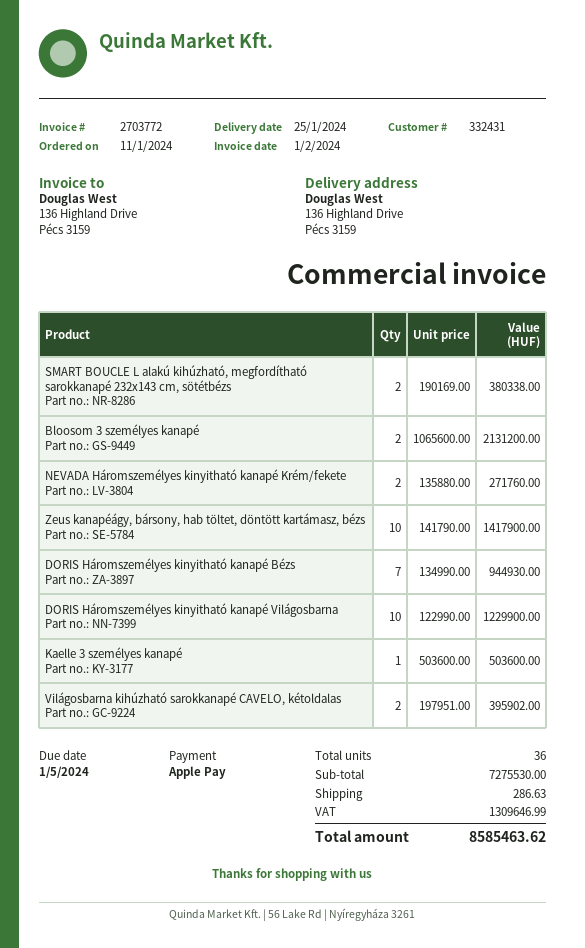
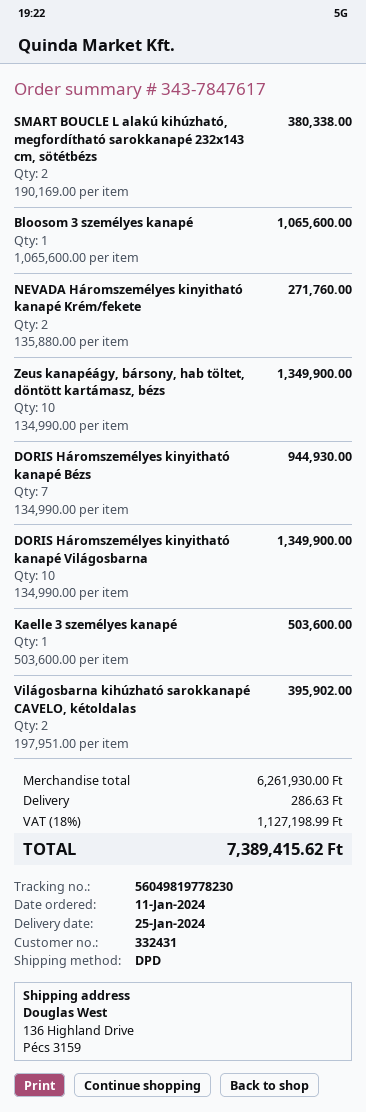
Bloosom 3 személyes kanapé: 2 x 1065600.00 = 2131200.00 -> 1 x 1065600.00 = 1065600.00
Zeus kanapéágy, bársony, hab töltet, döntött kartámasz, bézs: 10 x 141790.00 = 1417900.00 -> 10 x 134990.00 = 1349900.00
DORIS Háromszemélyes kinyitható kanapé Világosbarna: 10 x 122990.00 = 1229900.00 -> 10 x 134990.00 = 1349900.00
subtotal: 7275530.00 -> 6261930.00
tax: 1309646.99 -> 1127198.99
total: 8585463.62 -> 7389415.62

